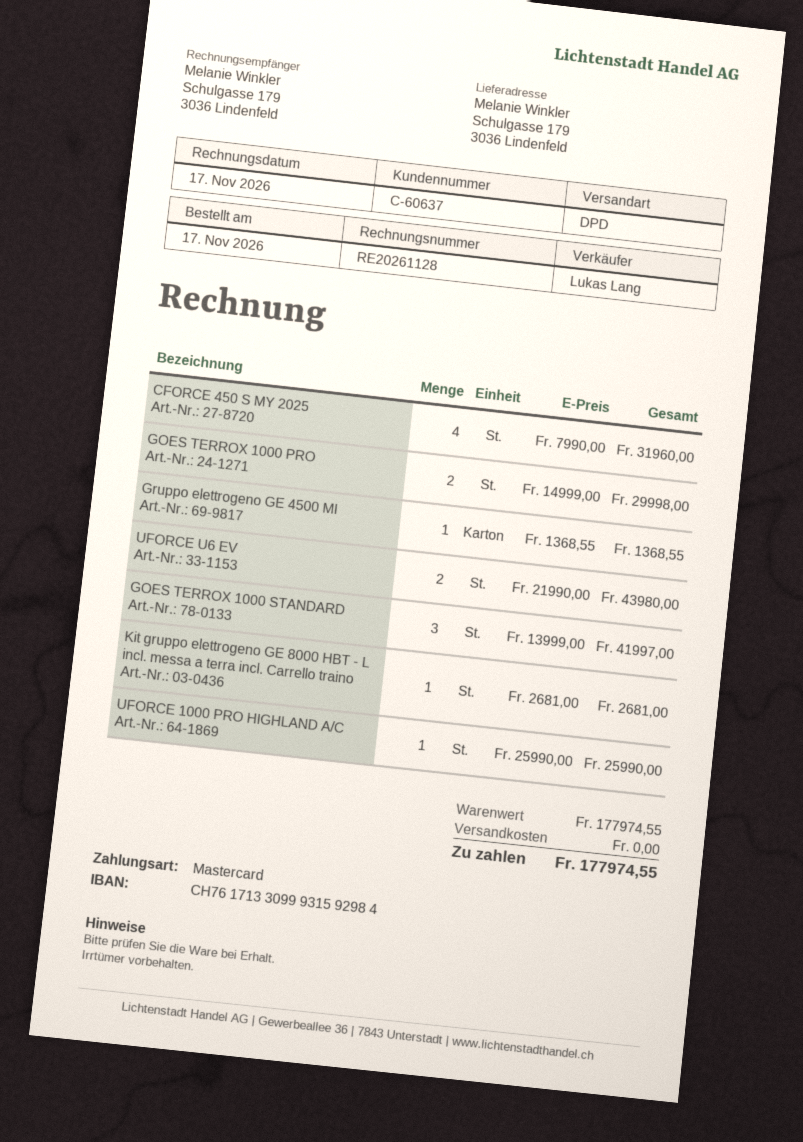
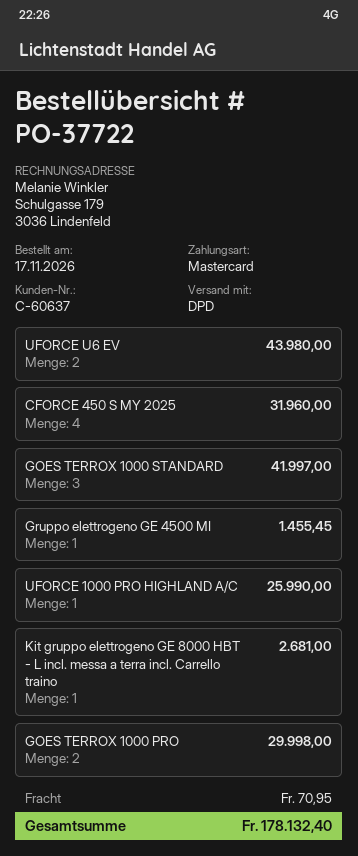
Gruppo elettrogeno GE 4500 MI: 1 for 1368.55 -> 1 for 1455.45
shipping: 0.00 -> 70.95
total: 177974.55 -> 178132.40

